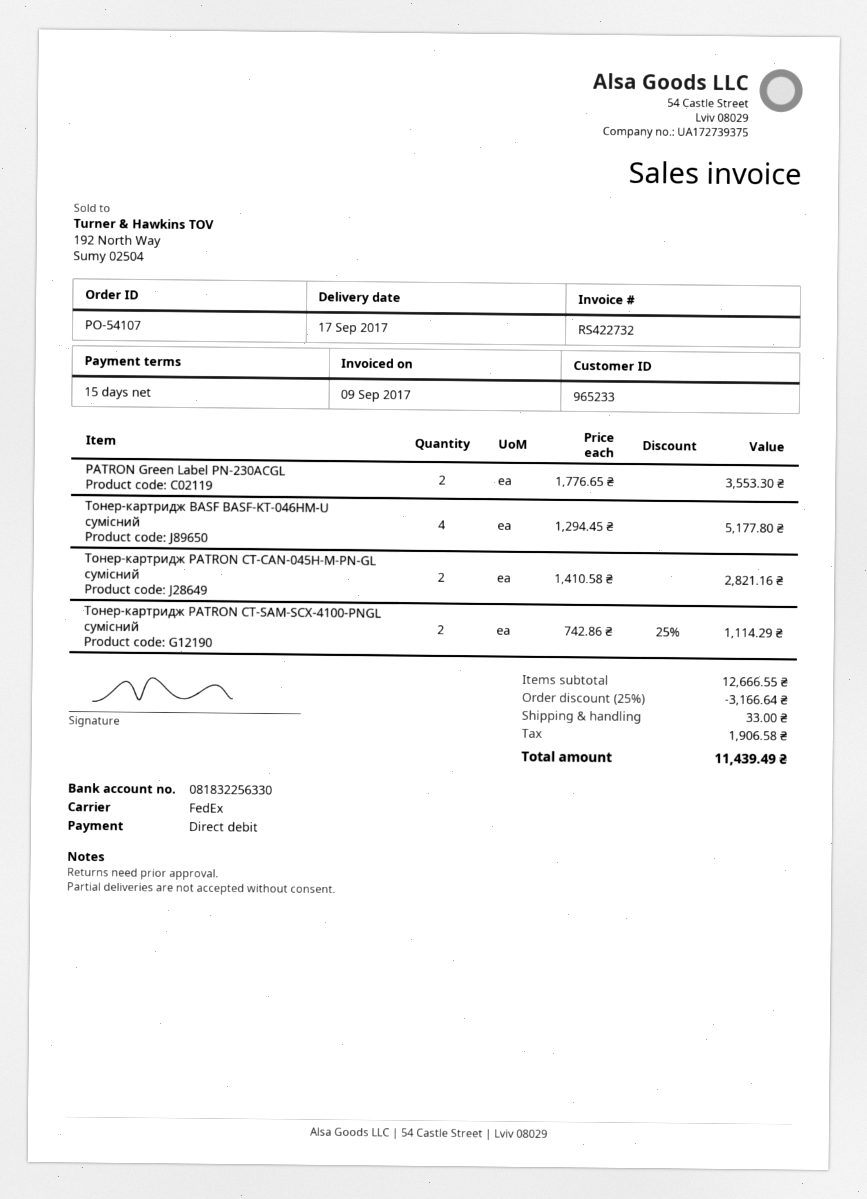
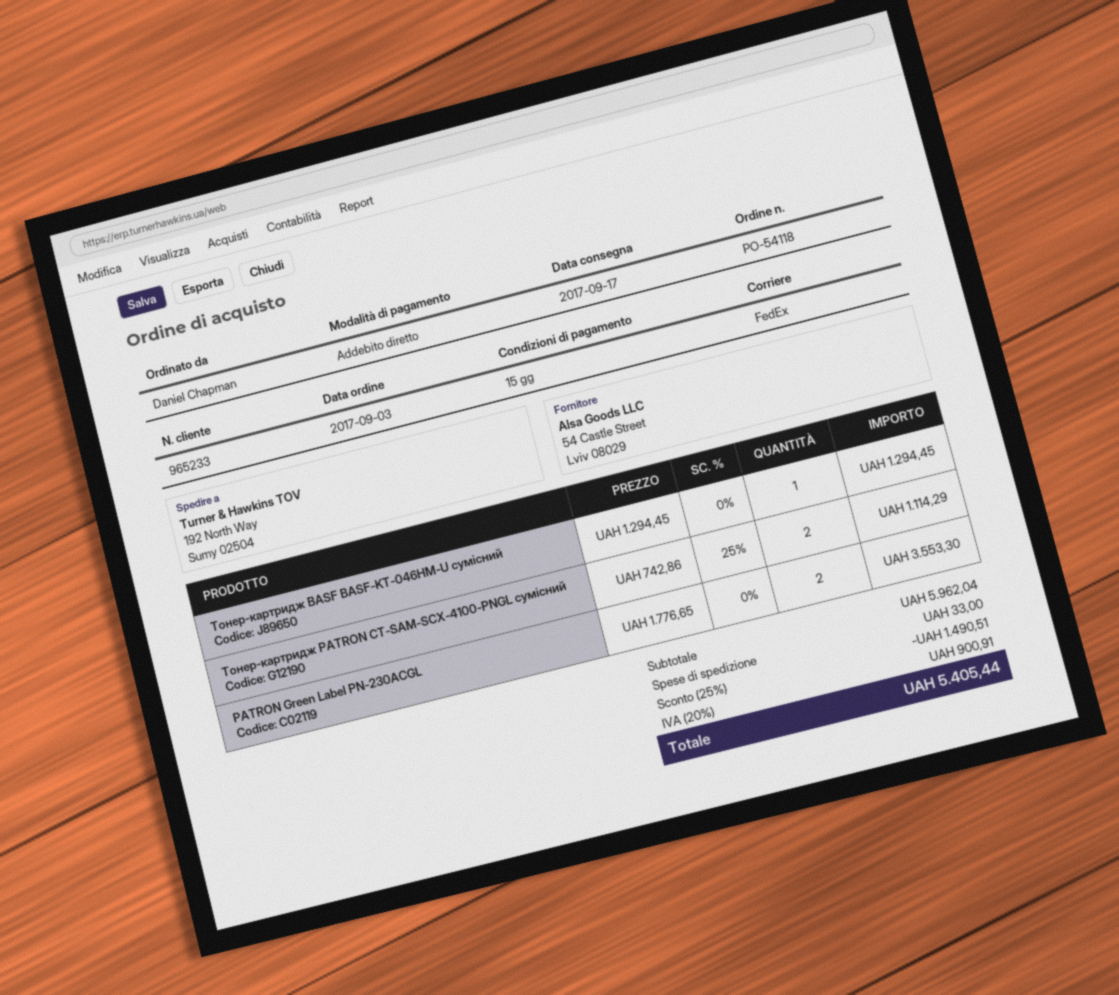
order number: PO-54107 -> PO-54118
Тонер-картридж BASF BASF-KT-046HM-U сумісний: 4 x 1294.45 = 5177.80 -> 1 x 1294.45 = 1294.45
Тонер-картридж PATRON CT-CAN-045H-M-PN-GL сумісний: 2 x 1410.58 = 2821.16 -> none
subtotal: 12666.55 -> 5962.04
discount: 25% = 3166.64 -> 25% = 1490.51
tax: 1906.58 -> 900.91
total: 11439.49 -> 5405.44

